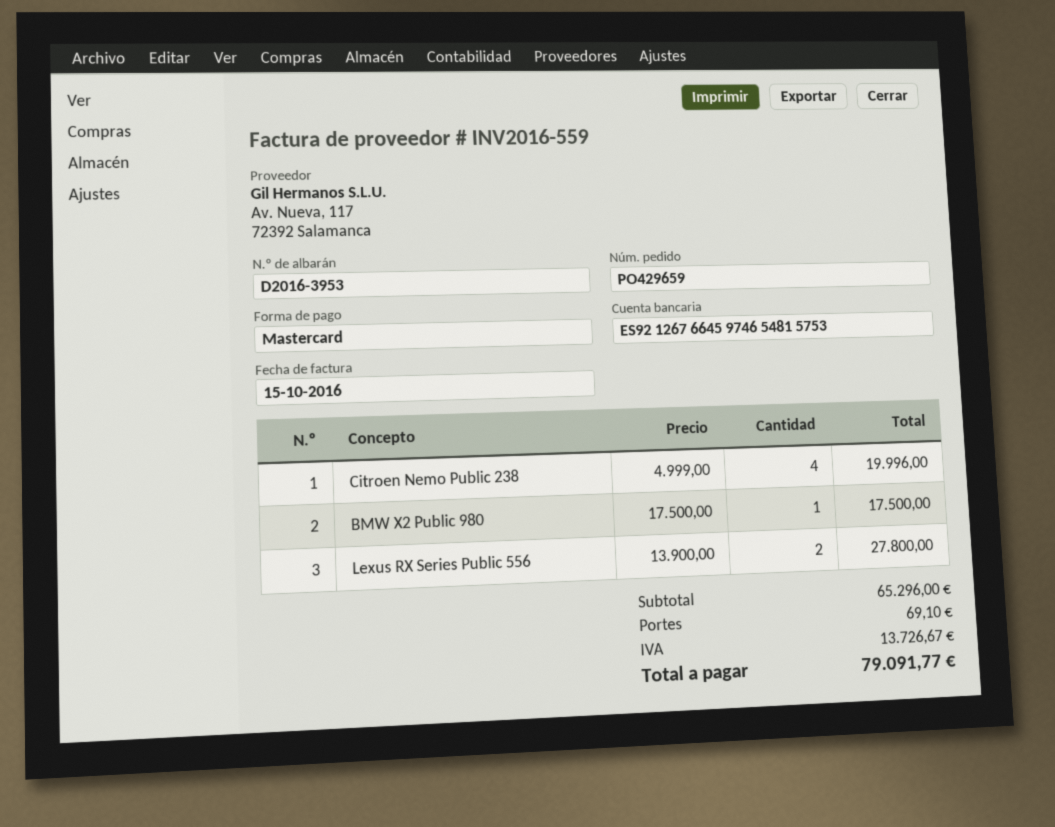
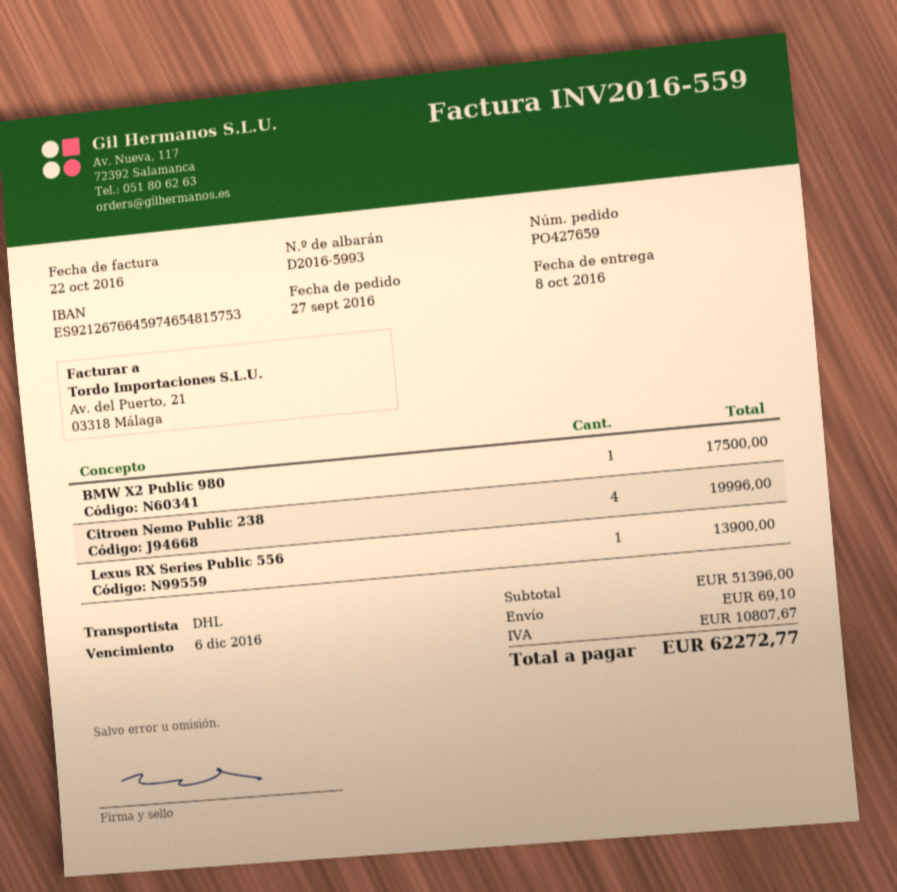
order number: PO429659 -> PO427659
delivery note number: D2016-3953 -> D2016-5993
invoice date: 2016-10-15 -> 2016-10-22
Lexus RX Series Public 556: 2 for 27800.00 -> 1 for 13900.00
subtotal: 65296.00 -> 51396.00
tax: 13726.67 -> 10807.67
total: 79091.77 -> 62272.77

